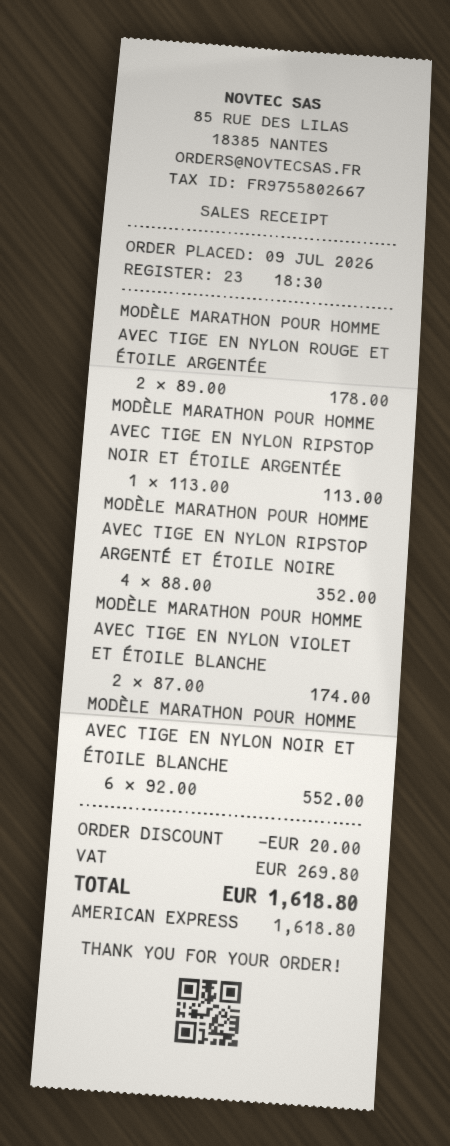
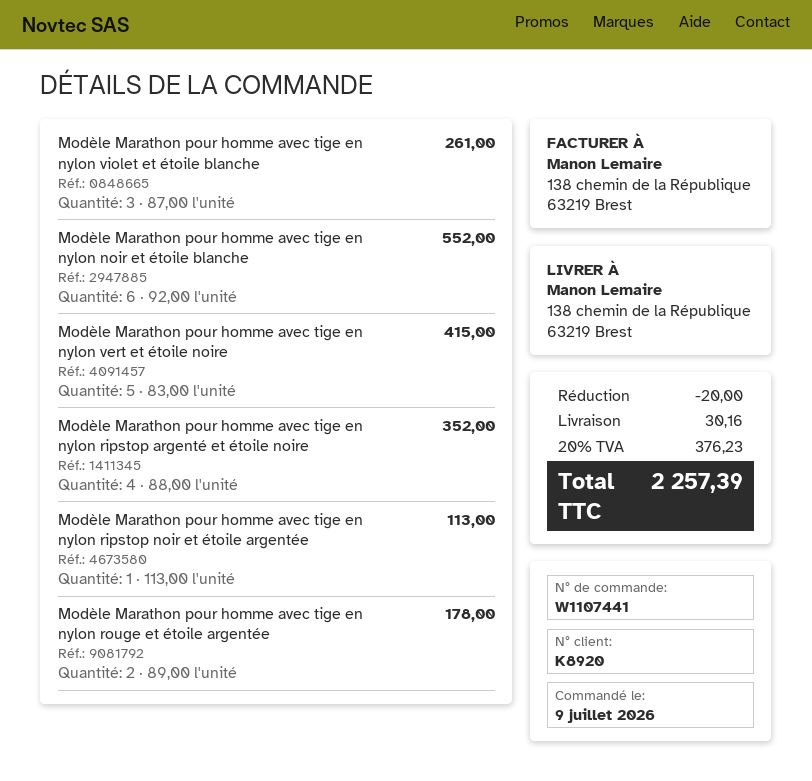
MODÈLE MARATHON POUR HOMME AVEC TIGE EN NYLON VIOLET ET ÉTOILE BLANCHE: 2 x 87.00 = 174.00 -> 3 x 87.00 = 261.00
Modèle Marathon pour homme avec tige en nylon vert et étoile noire: none -> 5 x 83.00 = 415.00
shipping: none -> 30.16
tax: 269.80 -> 376.23
total: 1618.80 -> 2257.39

